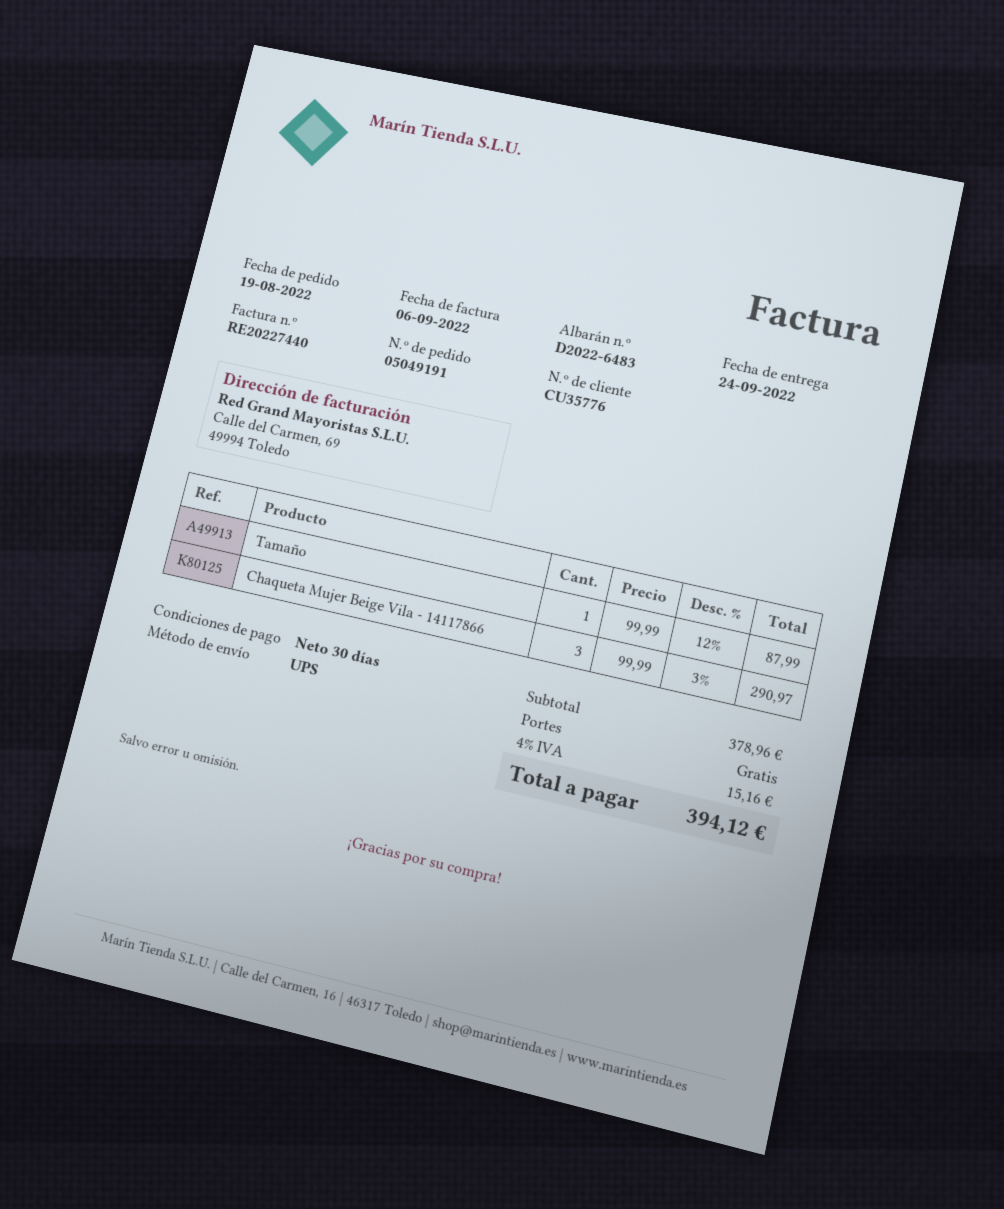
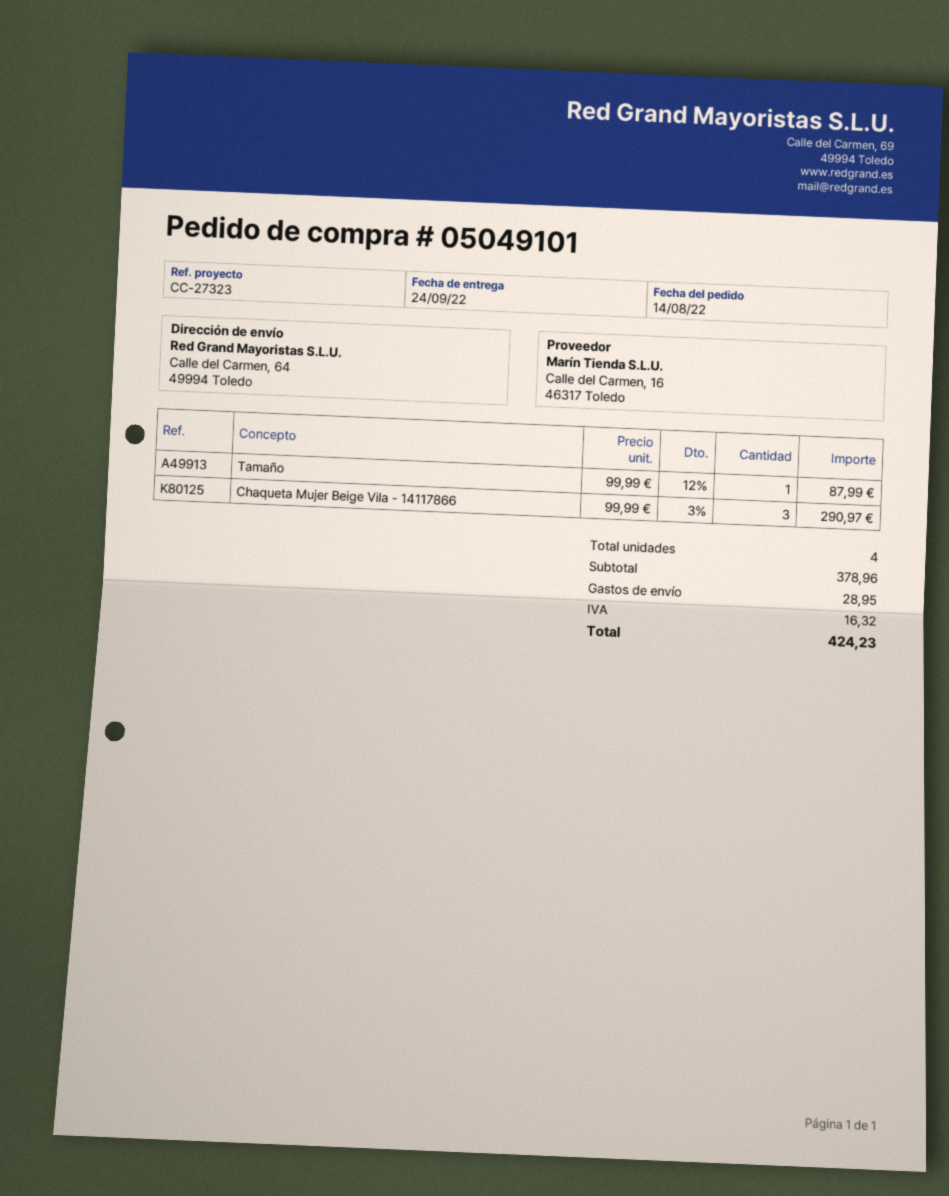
order number: 05049191 -> 05049101
order date: 2022-08-19 -> 2022-08-14
shipping: 0.00 -> 28.95
tax: 15.16 -> 16.32
total: 394.12 -> 424.23

